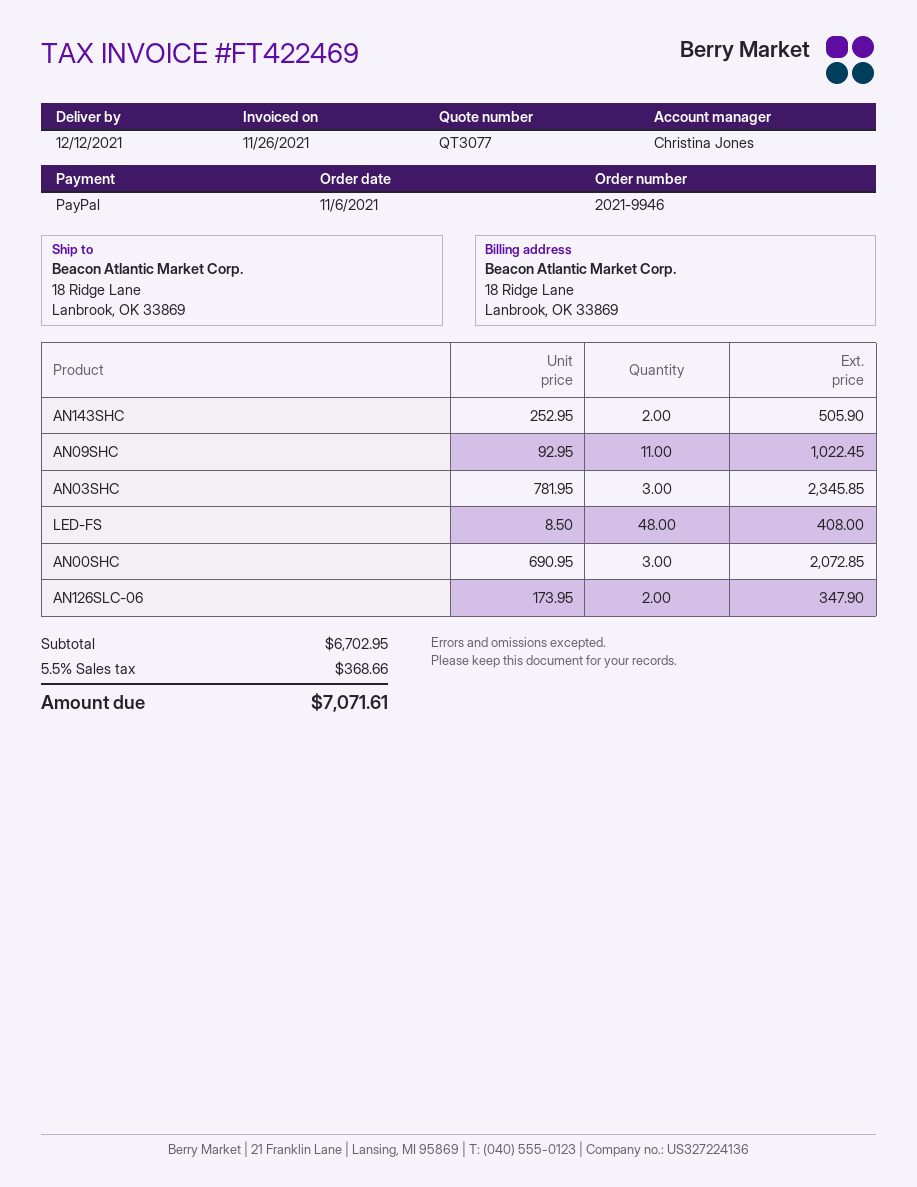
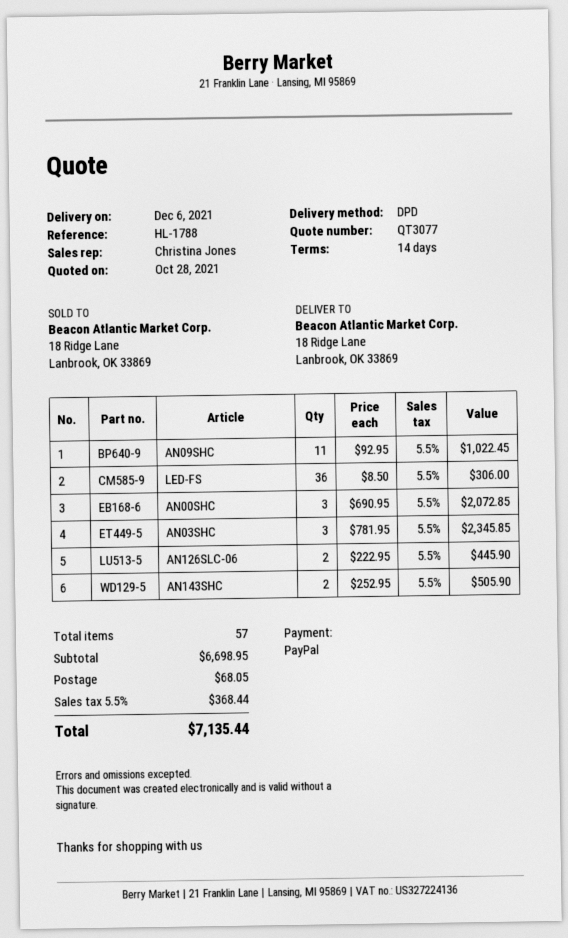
delivery date: 2021-12-12 -> 2021-12-06
LED-FS: 48 x 8.50 = 408.00 -> 36 x 8.50 = 306.00
AN126SLC-06: 2 x 173.95 = 347.90 -> 2 x 222.95 = 445.90
subtotal: 6702.95 -> 6698.95
shipping: none -> 68.05
tax: 5.5% = 368.66 -> 5.5% = 368.44
total: 7071.61 -> 7135.44

